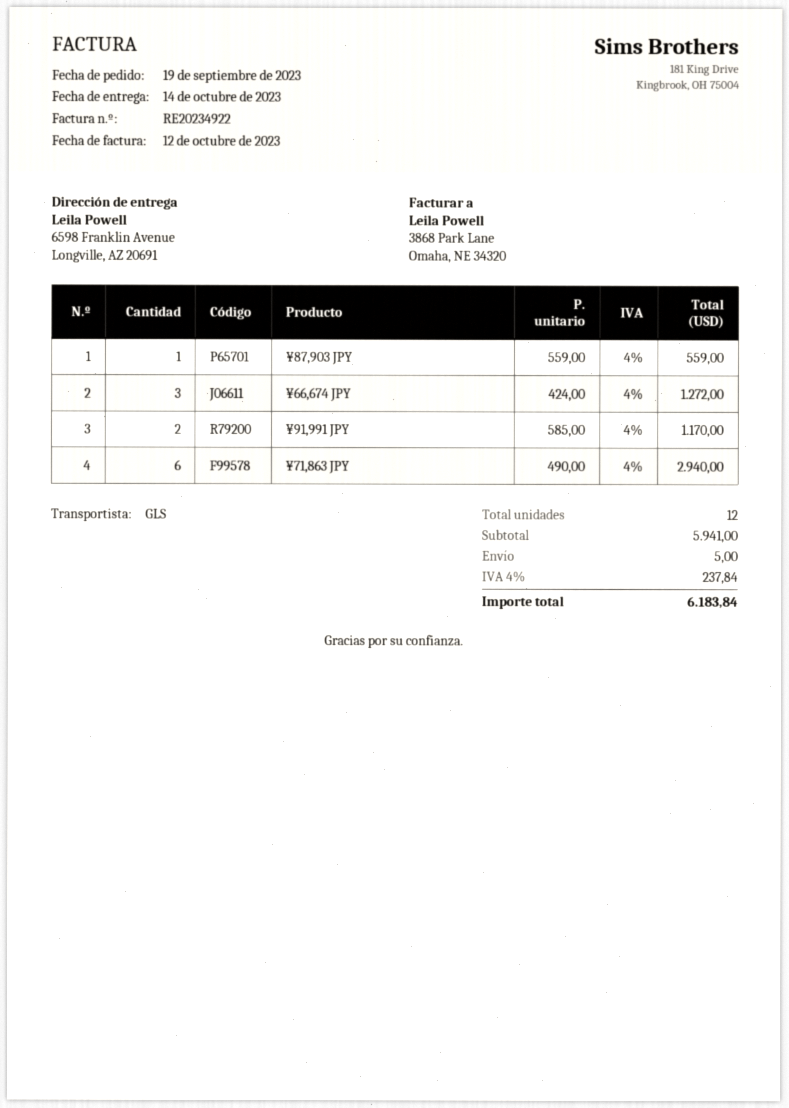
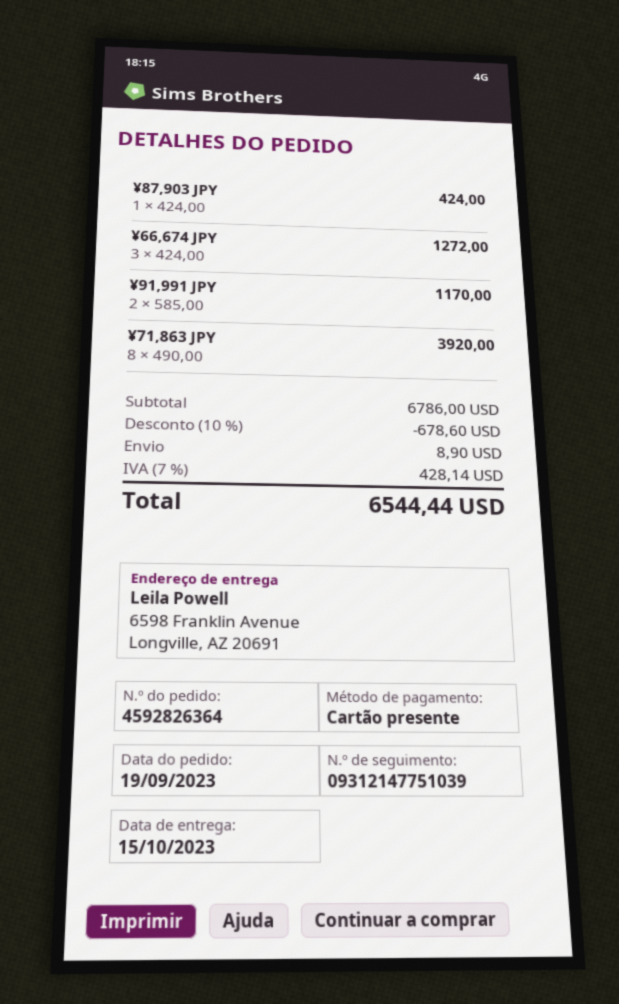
delivery date: 2023-10-14 -> 2023-10-15
¥87,903 JPY: 1 x 559.00 = 559.00 -> 1 x 424.00 = 424.00
¥71,863 JPY: 6 x 490.00 = 2940.00 -> 8 x 490.00 = 3920.00
subtotal: 5941.00 -> 6786.00
discount: none -> 10% = 678.60
shipping: 5.00 -> 8.90
tax: 4% = 237.84 -> 7% = 428.14
total: 6183.84 -> 6544.44

